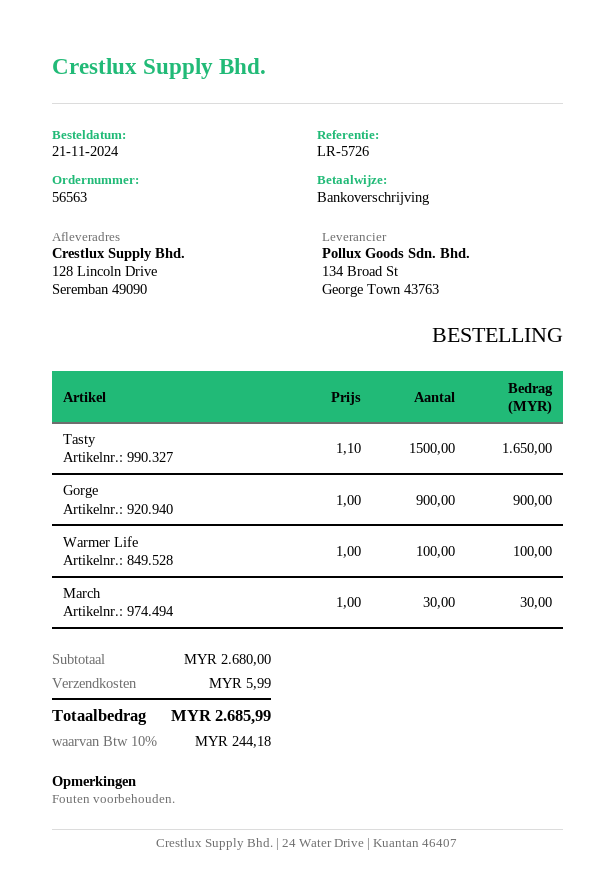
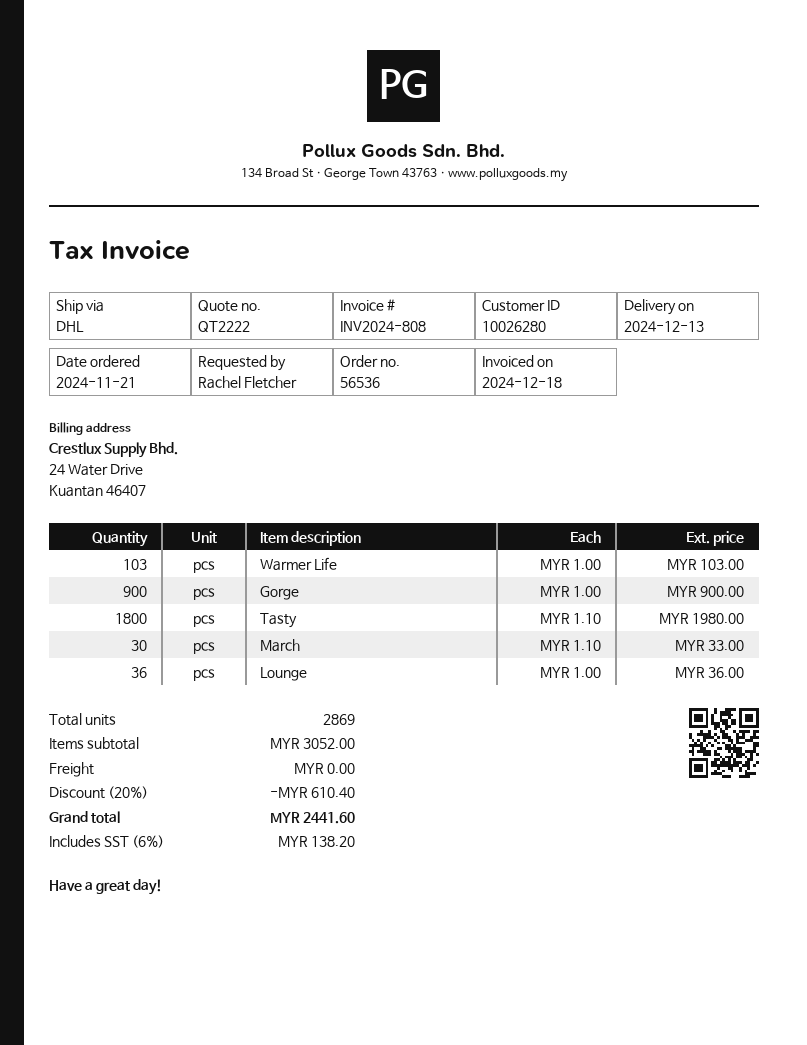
order number: 56563 -> 56536
Tasty: 1500 x 1.10 = 1650.00 -> 1800 x 1.10 = 1980.00
Warmer Life: 100 x 1.00 = 100.00 -> 103 x 1.00 = 103.00
March: 30 x 1.00 = 30.00 -> 30 x 1.10 = 33.00
Lounge: none -> 36 x 1.00 = 36.00
subtotal: 2680.00 -> 3052.00
discount: none -> 20% = 610.40
shipping: 5.99 -> 0.00
tax: 10% = 244.18 -> 6% = 138.20
total: 2685.99 -> 2441.60

